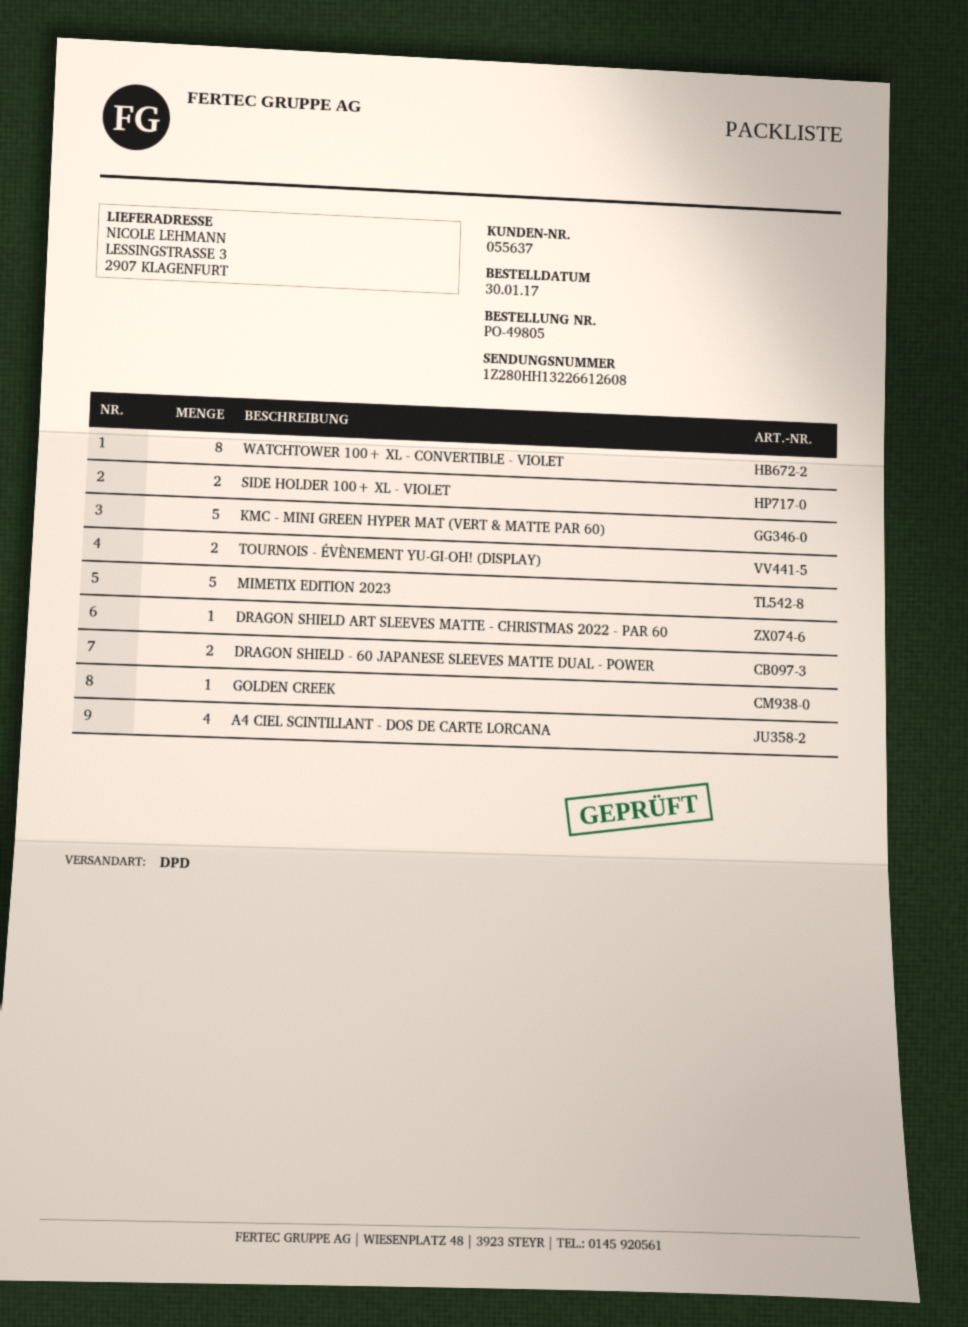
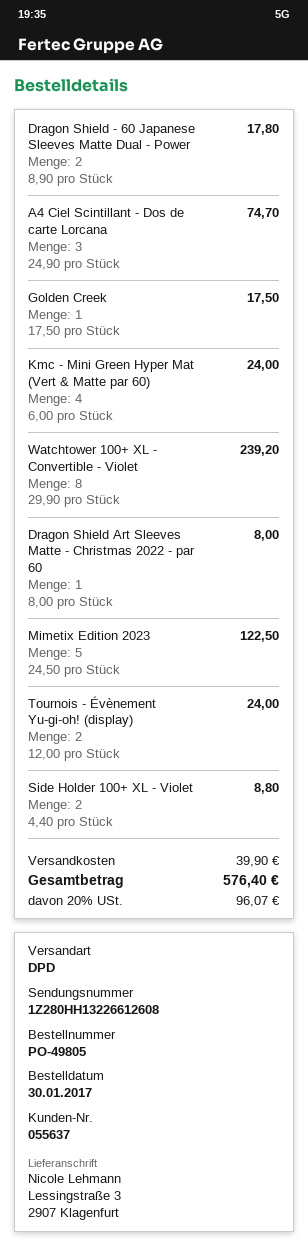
KMC - MINI GREEN HYPER MAT (VERT & MATTE PAR 60): 5 -> 4
A4 CIEL SCINTILLANT - DOS DE CARTE LORCANA: 4 -> 3

